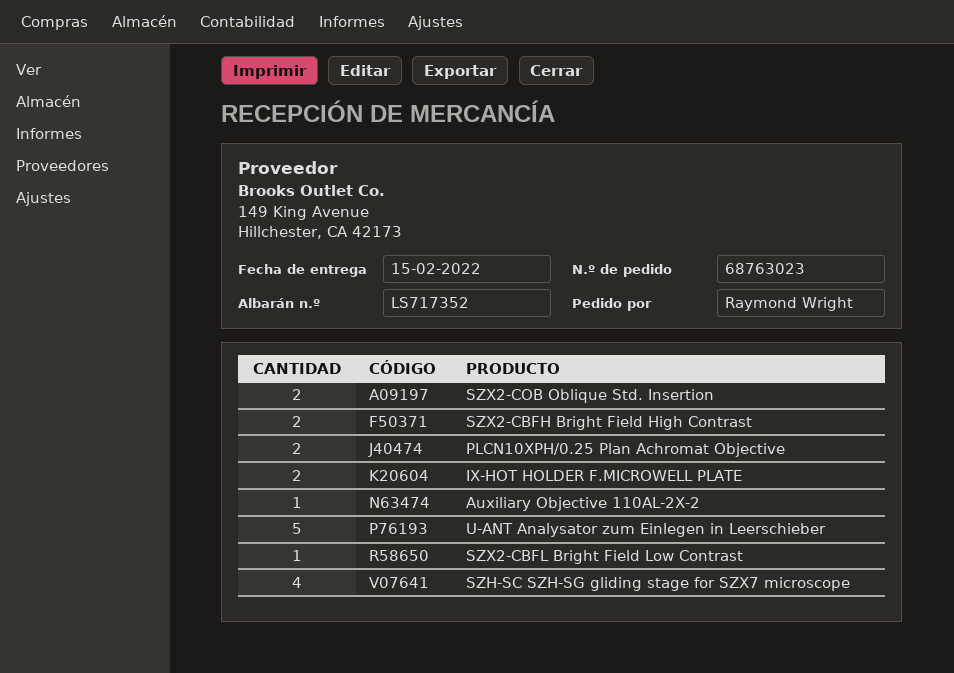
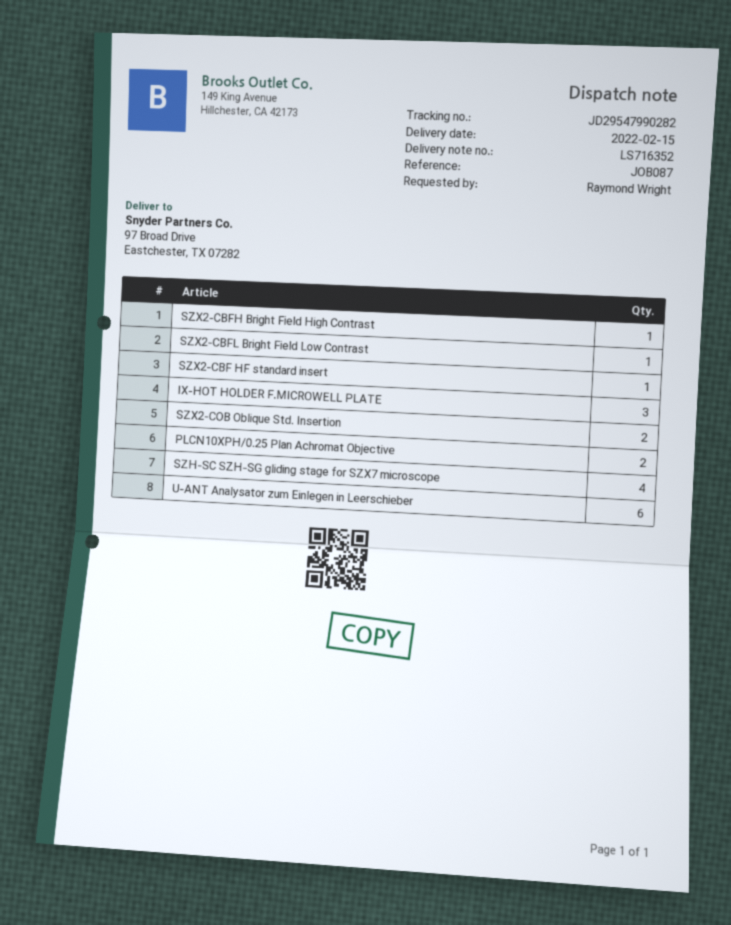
delivery note number: LS717352 -> LS716352
SZX2-CBFH Bright Field High Contrast: 2 -> 1
IX-HOT HOLDER F.MICROWELL PLATE: 2 -> 3
Auxiliary Objective 110AL-2X-2: 1 -> none
U-ANT Analysator zum Einlegen in Leerschieber: 5 -> 6
SZX2-CBF HF standard insert: none -> 1

